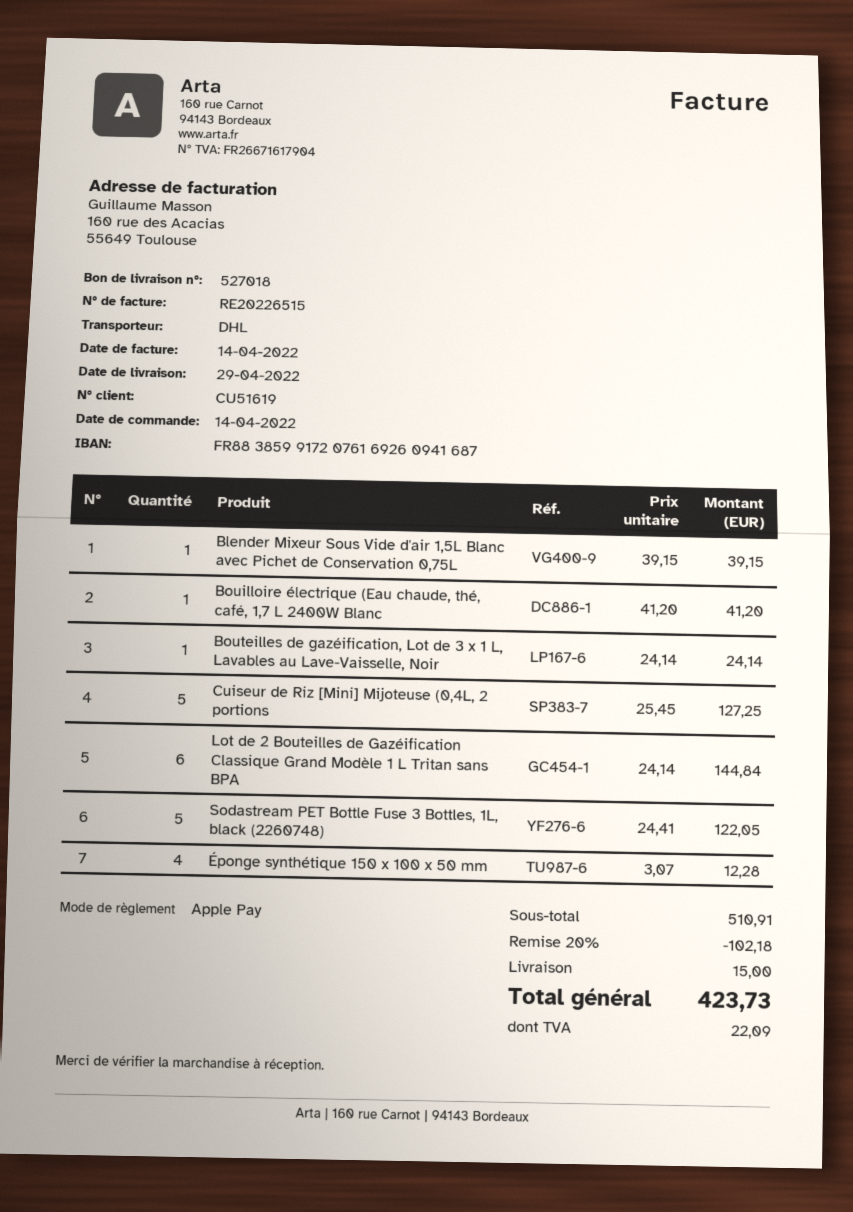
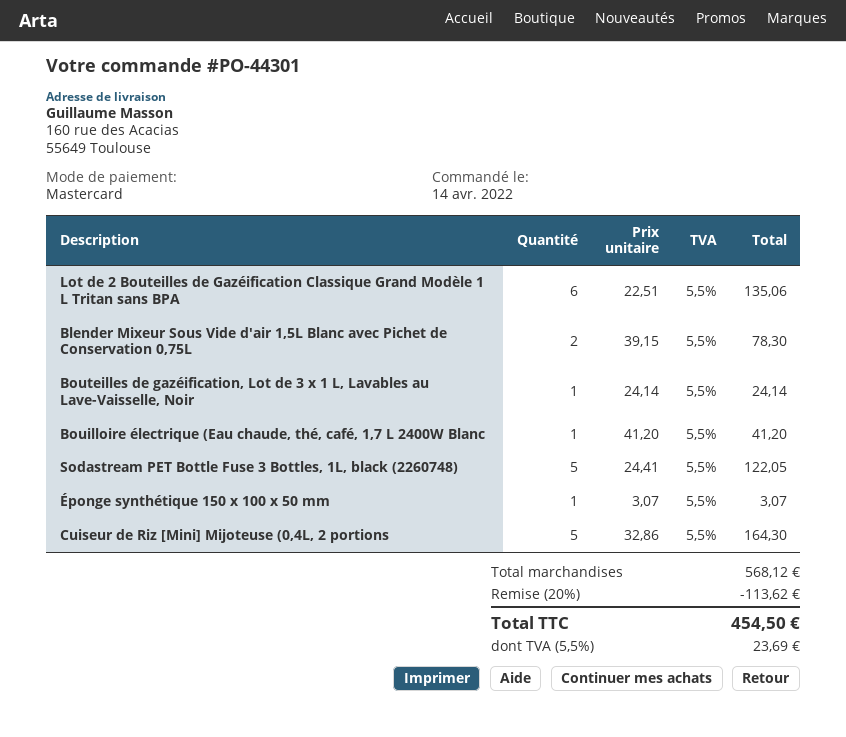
payment method: Apple Pay -> Mastercard
Blender Mixeur Sous Vide d'air 1,5L Blanc avec Pichet de Conservation 0,75L: 1 x 39.15 = 39.15 -> 2 x 39.15 = 78.30
Cuiseur de Riz [Mini] Mijoteuse (0,4L, 2 portions: 5 x 25.45 = 127.25 -> 5 x 32.86 = 164.30
Lot de 2 Bouteilles de Gazéification Classique Grand Modèle 1 L Tritan sans BPA: 6 x 24.14 = 144.84 -> 6 x 22.51 = 135.06
Éponge synthétique 150 x 100 x 50 mm: 4 x 3.07 = 12.28 -> 1 x 3.07 = 3.07
subtotal: 510.91 -> 568.12
discount: 20% = 102.18 -> 20% = 113.62
shipping: 15.00 -> none
tax: 22.09 -> 23.69
total: 423.73 -> 454.50

